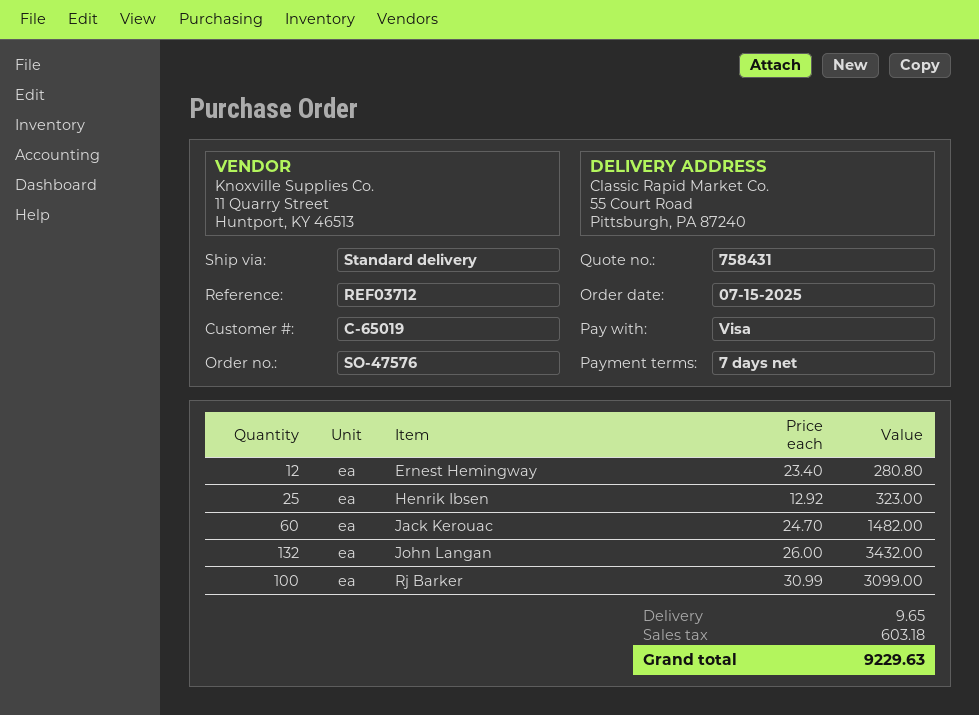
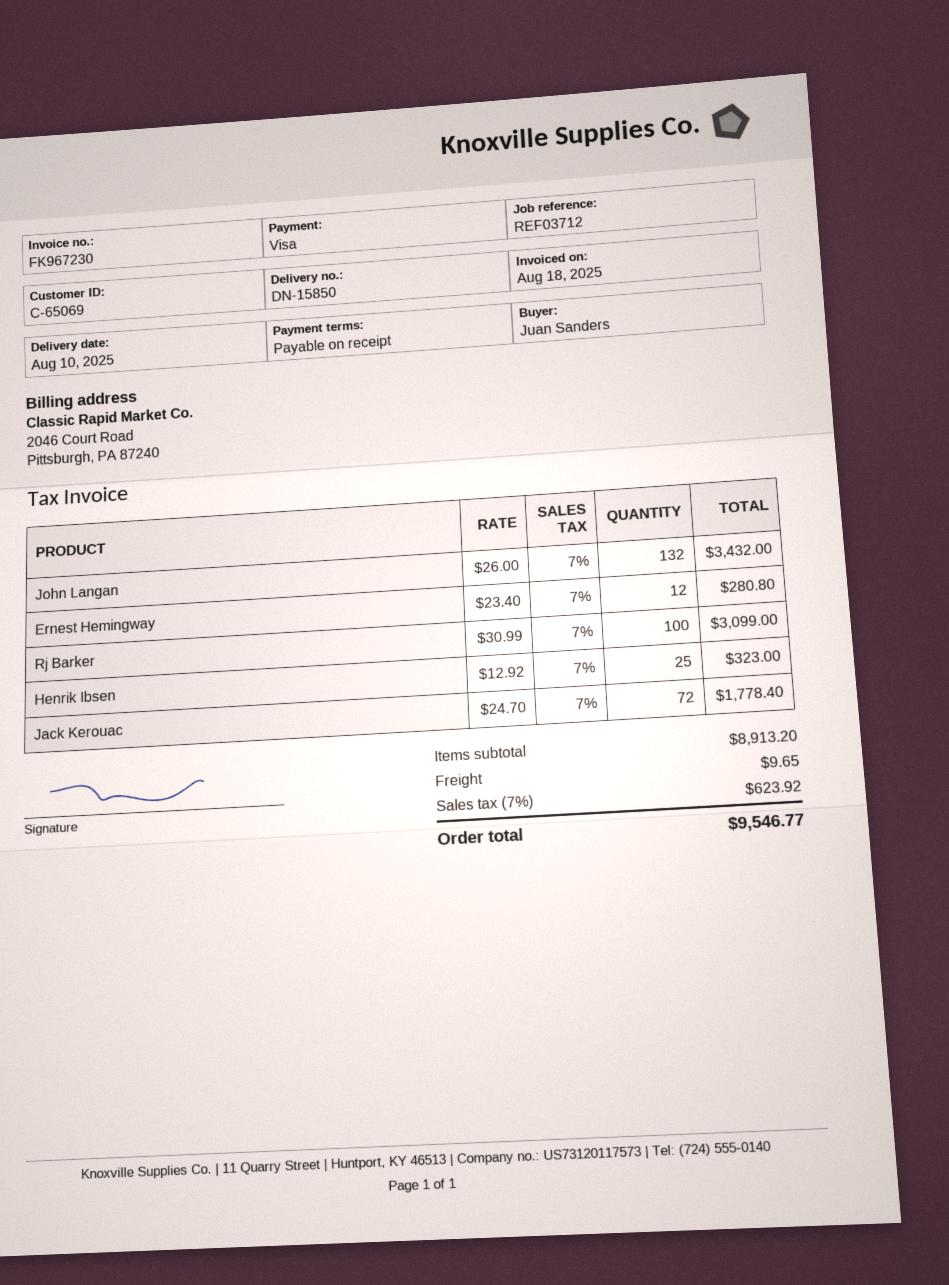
payment terms: 7 days -> on receipt
customer number: C-65019 -> C-65069
Jack Kerouac: 60 x 24.70 = 1482.00 -> 72 x 24.70 = 1778.40
tax: 603.18 -> 623.92
total: 9229.63 -> 9546.77

